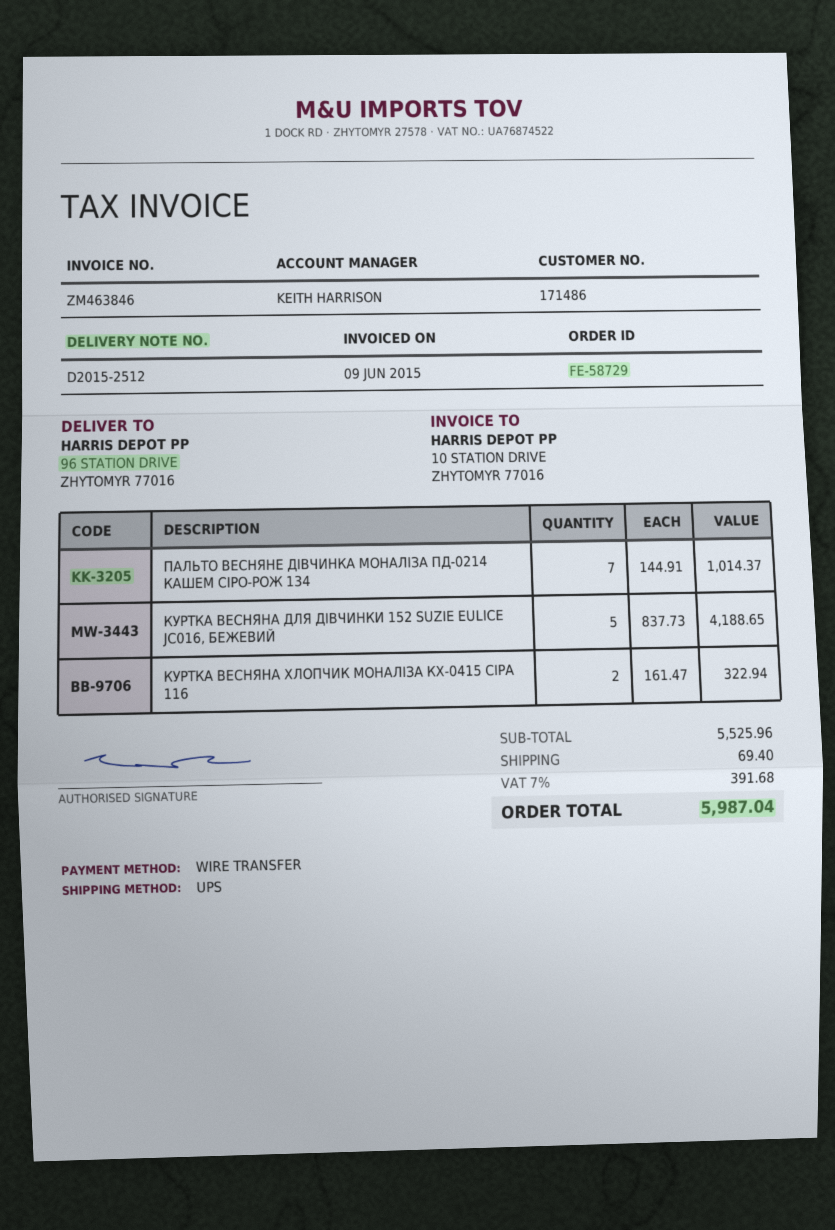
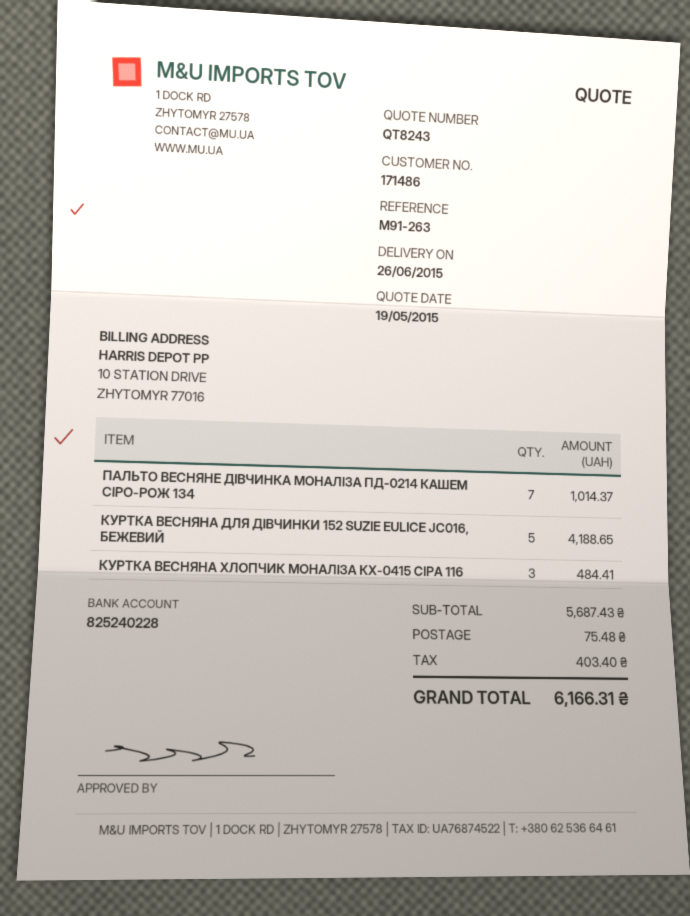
КУРТКА ВЕСНЯНА ХЛОПЧИК МОНАЛІЗА КХ-0415 СІРА 116: 2 for 322.94 -> 3 for 484.41
subtotal: 5525.96 -> 5687.43
shipping: 69.40 -> 75.48
tax: 391.68 -> 403.40
total: 5987.04 -> 6166.31

